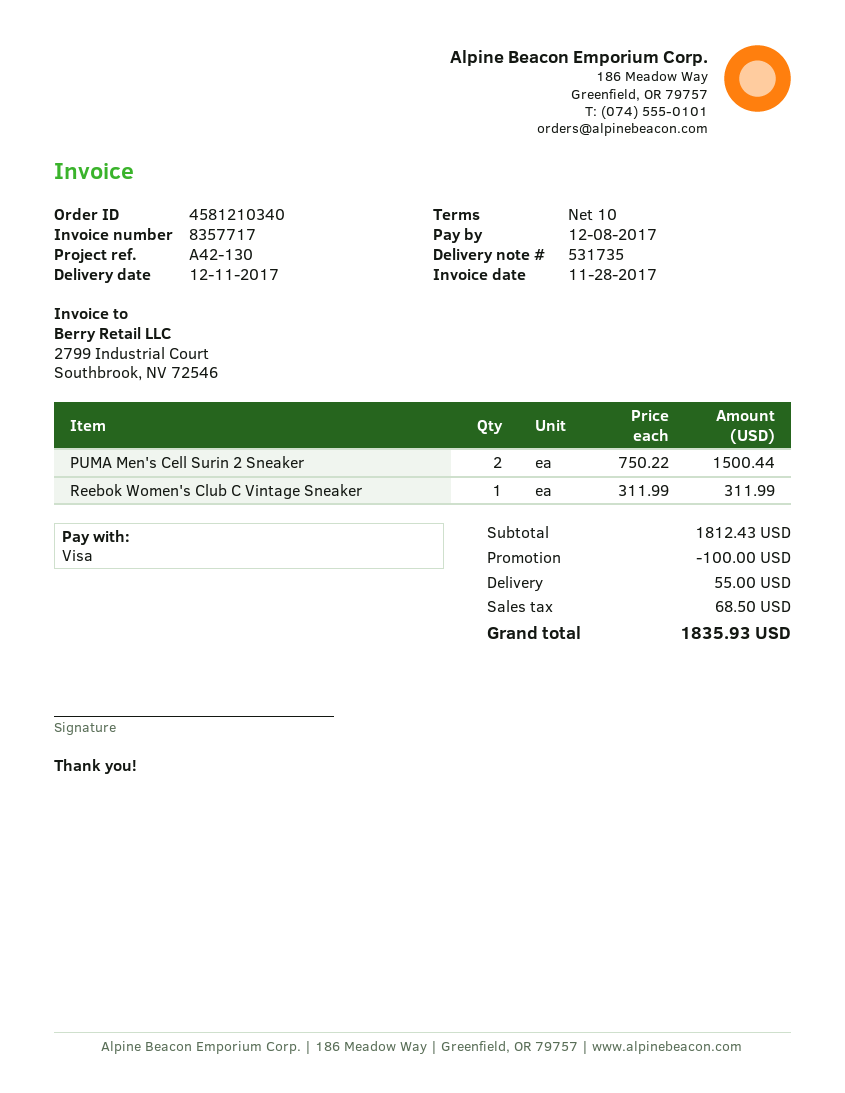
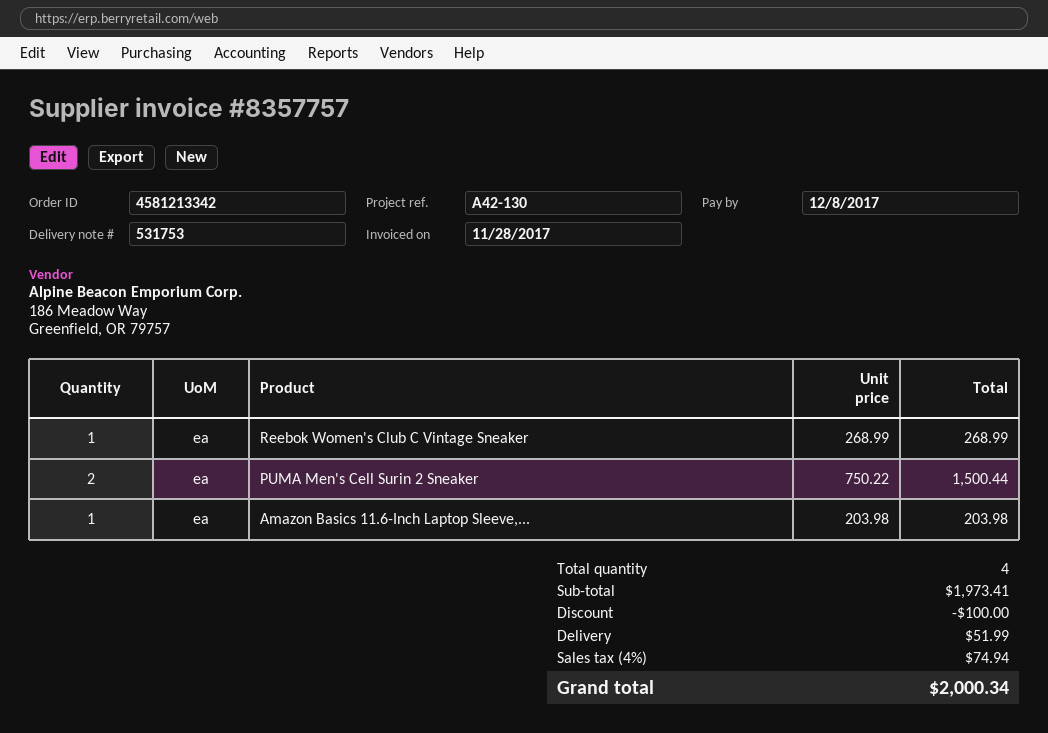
order number: 4581210340 -> 4581213342
delivery note number: 531735 -> 531753
invoice number: 8357717 -> 8357757
Reebok Women's Club C Vintage Sneaker: 1 x 311.99 = 311.99 -> 1 x 268.99 = 268.99
Amazon Basics 11.6-Inch Laptop Sleeve,...: none -> 1 x 203.98 = 203.98
subtotal: 1812.43 -> 1973.41
shipping: 55.00 -> 51.99
tax: 68.50 -> 74.94
total: 1835.93 -> 2000.34

